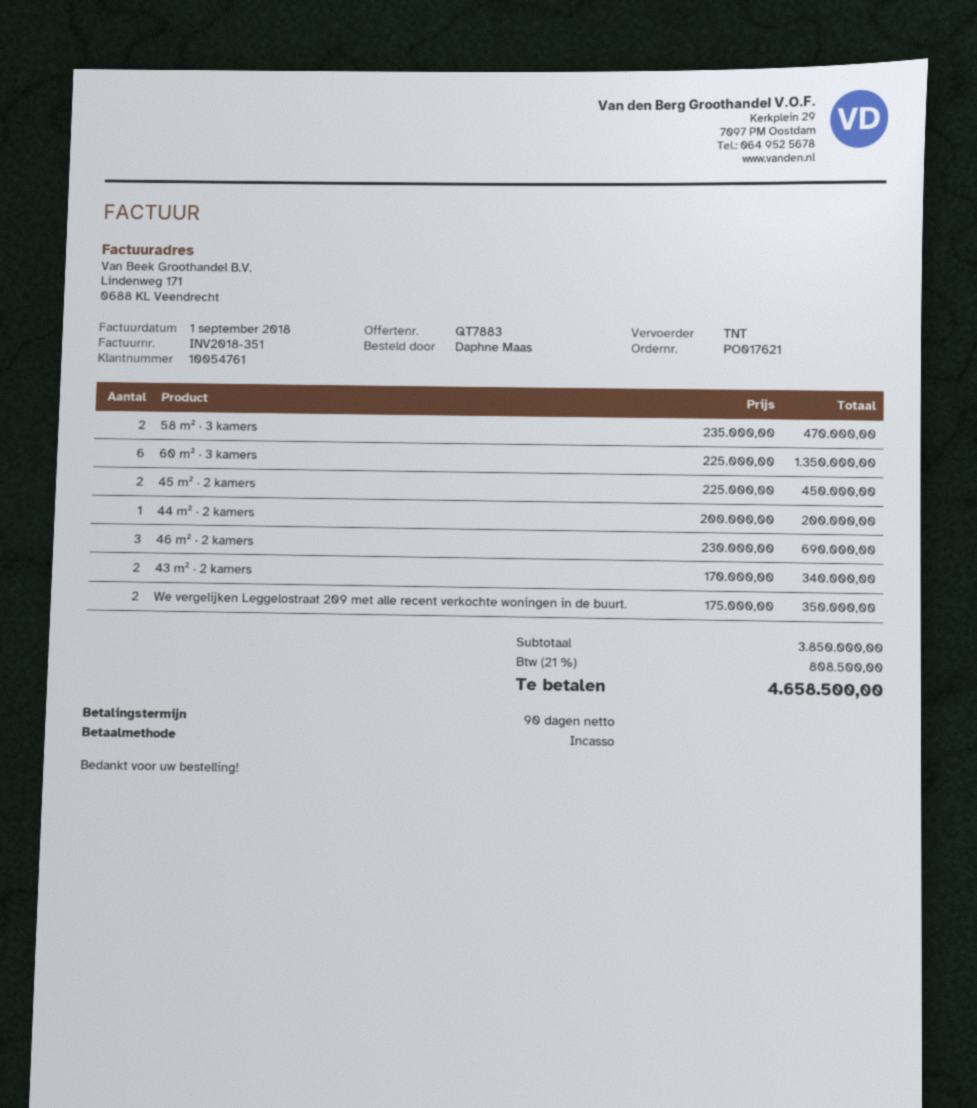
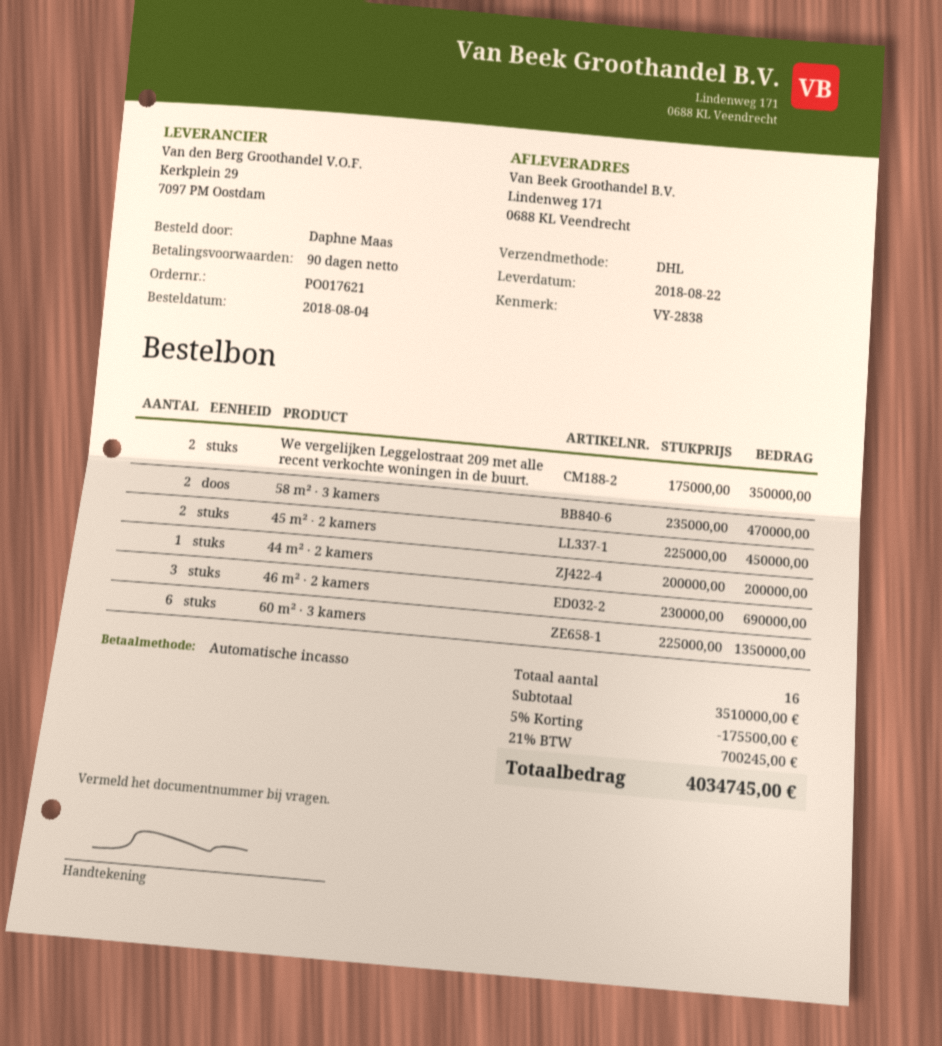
shipping method: TNT -> DHL
43 m² · 2 kamers: 2 x 170000.00 = 340000.00 -> none
subtotal: 3850000.00 -> 3510000.00
discount: none -> 5% = 175500.00
tax: 21% = 808500.00 -> 21% = 700245.00
total: 4658500.00 -> 4034745.00

